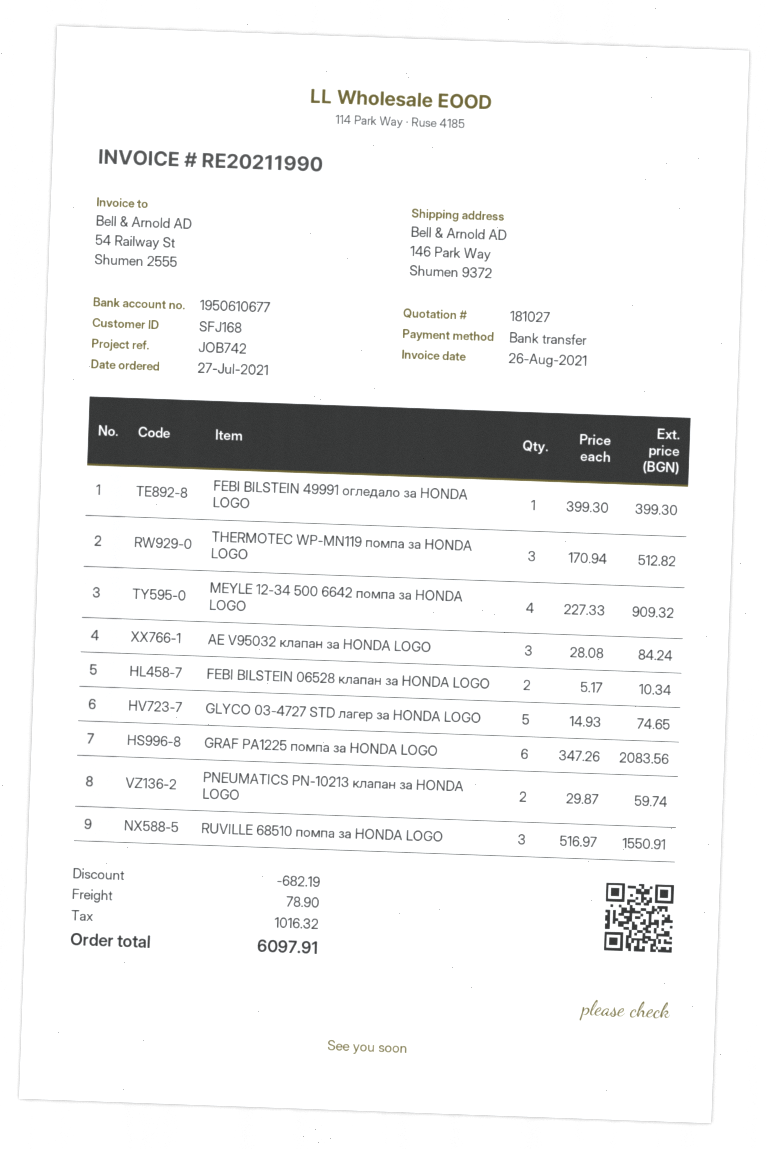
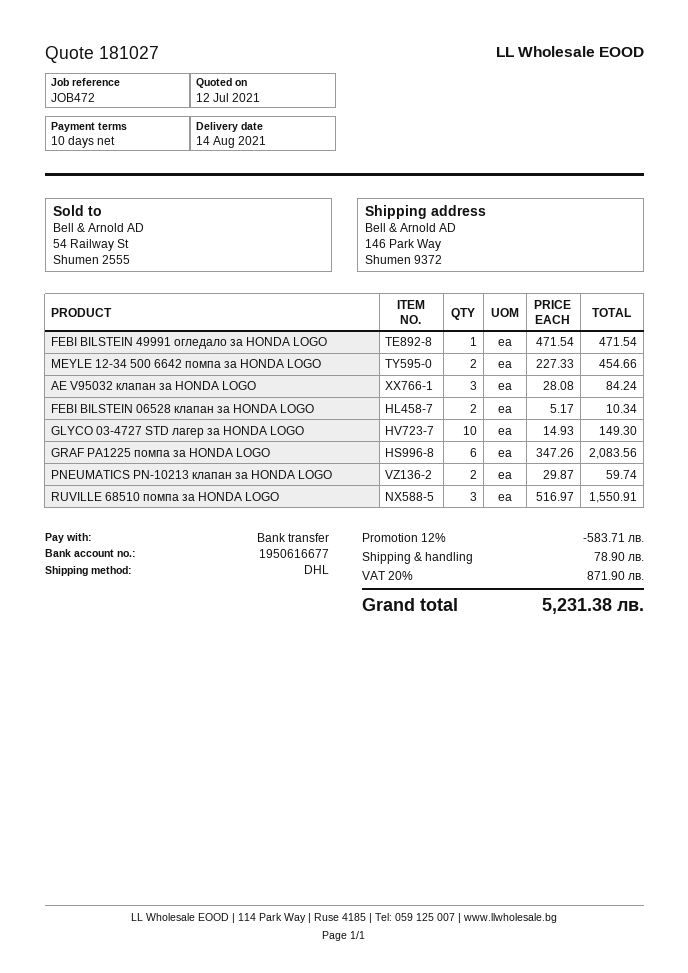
reference: JOB742 -> JOB472
bank account: 1950610677 -> 1950616677
FEBI BILSTEIN 49991 огледало за HONDA LOGO: 1 x 399.30 = 399.30 -> 1 x 471.54 = 471.54
THERMOTEC WP-MN119 помпа за HONDA LOGO: 3 x 170.94 = 512.82 -> none
MEYLE 12-34 500 6642 помпа за HONDA LOGO: 4 x 227.33 = 909.32 -> 2 x 227.33 = 454.66
GLYCO 03-4727 STD лагер за HONDA LOGO: 5 x 14.93 = 74.65 -> 10 x 14.93 = 149.30
discount: 682.19 -> 583.71
tax: 1016.32 -> 871.90
total: 6097.91 -> 5231.38

